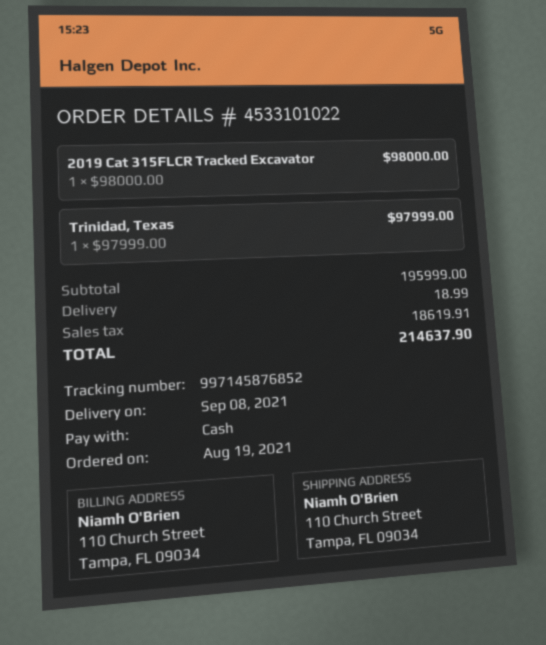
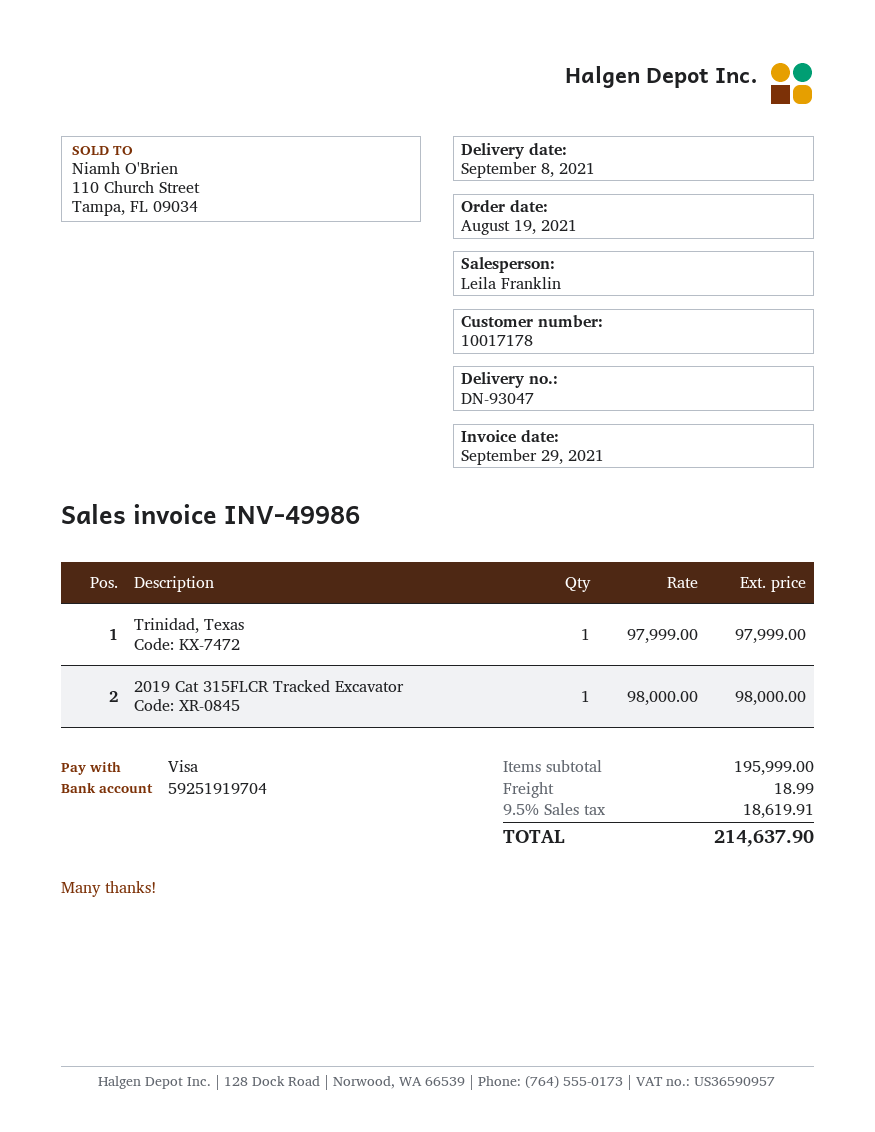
payment method: cash -> Visa

